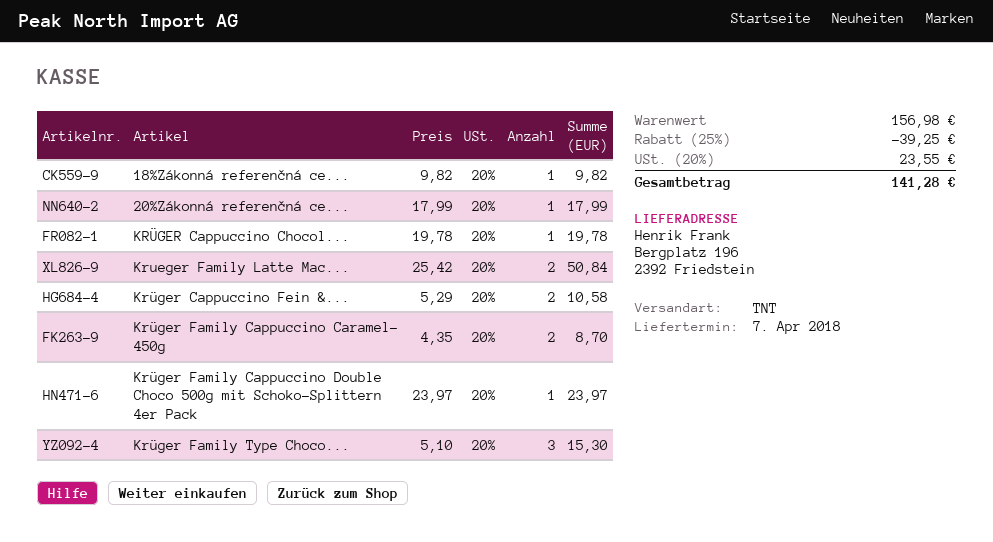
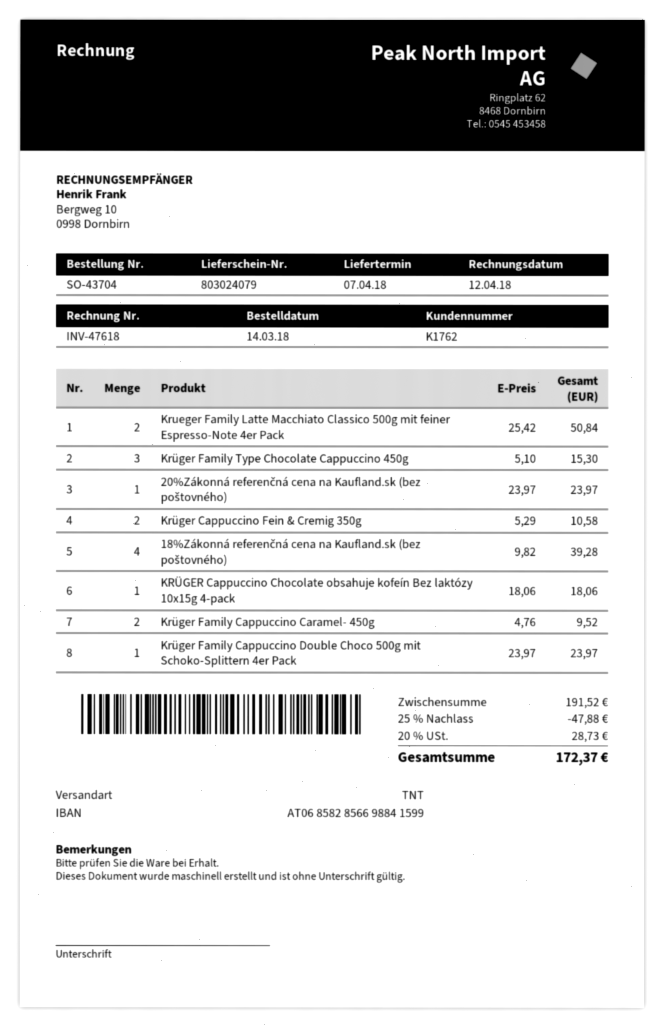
18%Zákonná referenčná ce...: 1 x 9.82 = 9.82 -> 4 x 9.82 = 39.28
20%Zákonná referenčná ce...: 1 x 17.99 = 17.99 -> 1 x 23.97 = 23.97
KRÜGER Cappuccino Chocol...: 1 x 19.78 = 19.78 -> 1 x 18.06 = 18.06
Krüger Family Cappuccino Caramel- 450g: 2 x 4.35 = 8.70 -> 2 x 4.76 = 9.52
subtotal: 156.98 -> 191.52
discount: 25% = 39.25 -> 25% = 47.88
tax: 20% = 23.55 -> 20% = 28.73
total: 141.28 -> 172.37

